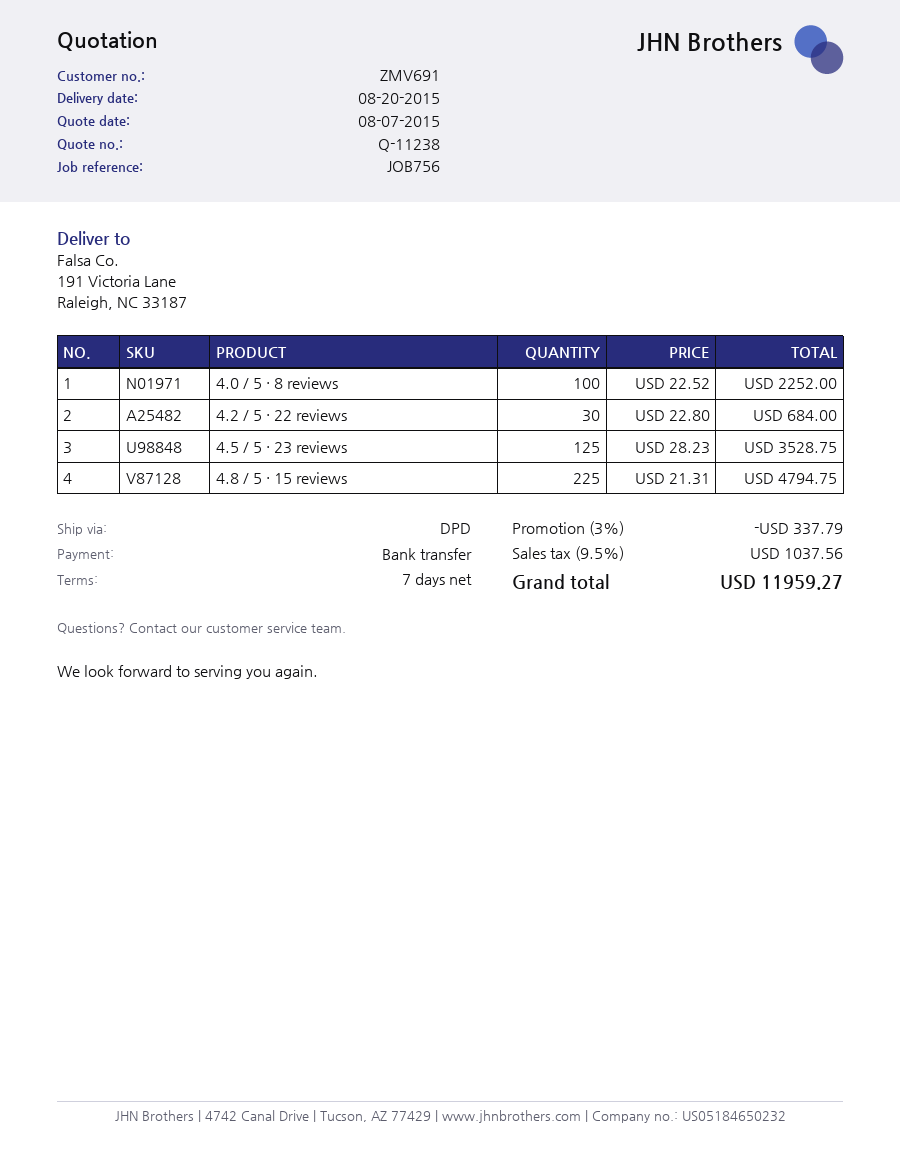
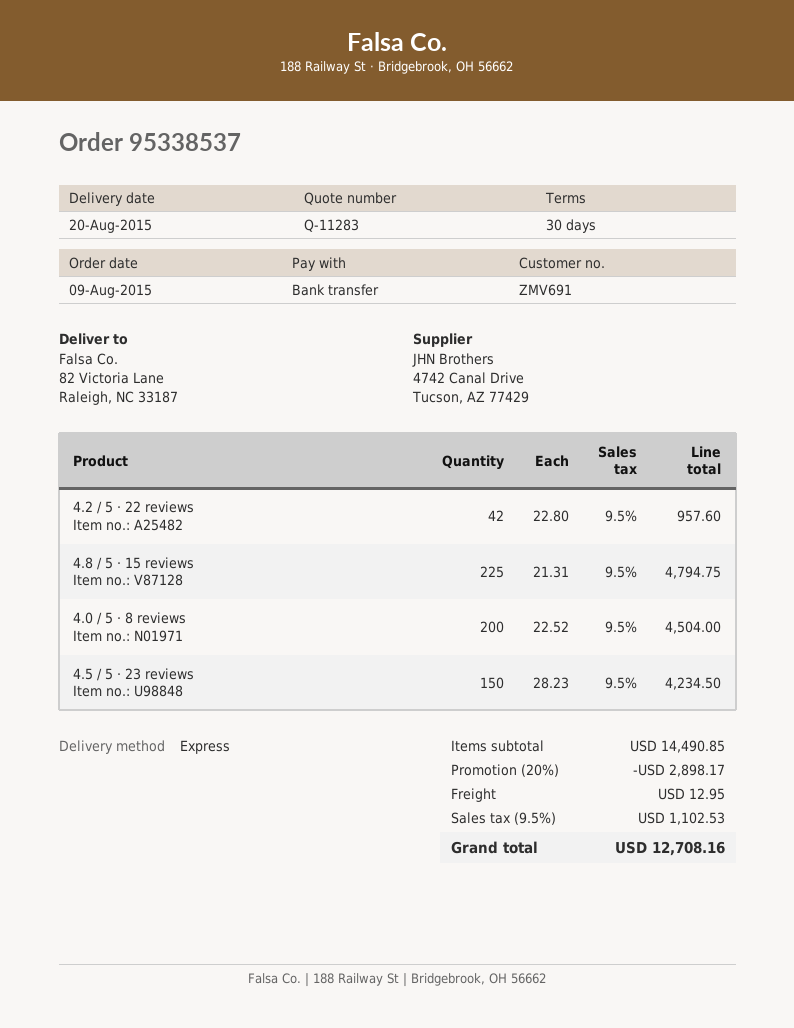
quote number: Q-11238 -> Q-11283
payment terms: 7 days -> 30 days
shipping method: DPD -> express
ship to: 191 Victoria Lane, Raleigh, NC 33187 -> 82 Victoria Lane, Raleigh, NC 33187
4.0 / 5 · 8 reviews: 100 x 22.52 = 2252.00 -> 200 x 22.52 = 4504.00
4.2 / 5 · 22 reviews: 30 x 22.80 = 684.00 -> 42 x 22.80 = 957.60
4.5 / 5 · 23 reviews: 125 x 28.23 = 3528.75 -> 150 x 28.23 = 4234.50
discount: 3% = 337.79 -> 20% = 2898.17
shipping: none -> 12.95
tax: 9.5% = 1037.56 -> 9.5% = 1102.53
total: 11959.27 -> 12708.16

